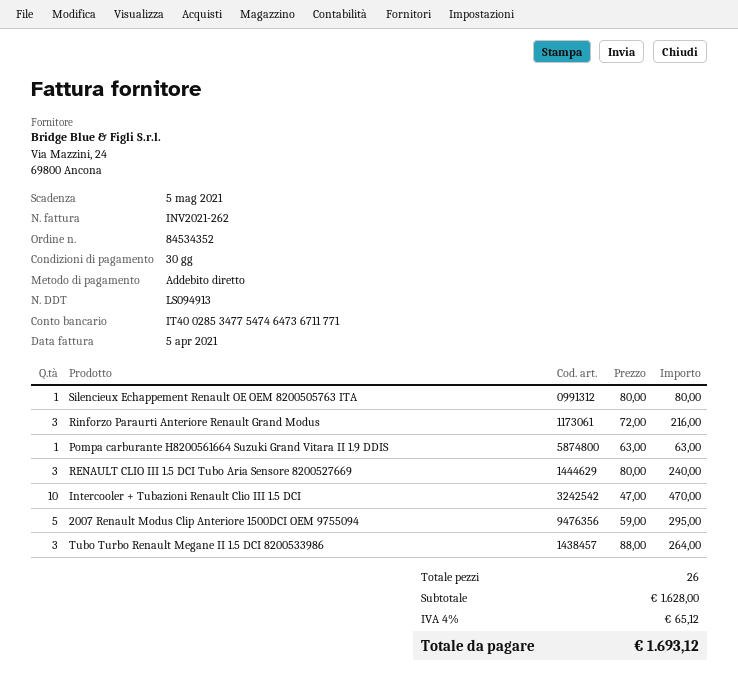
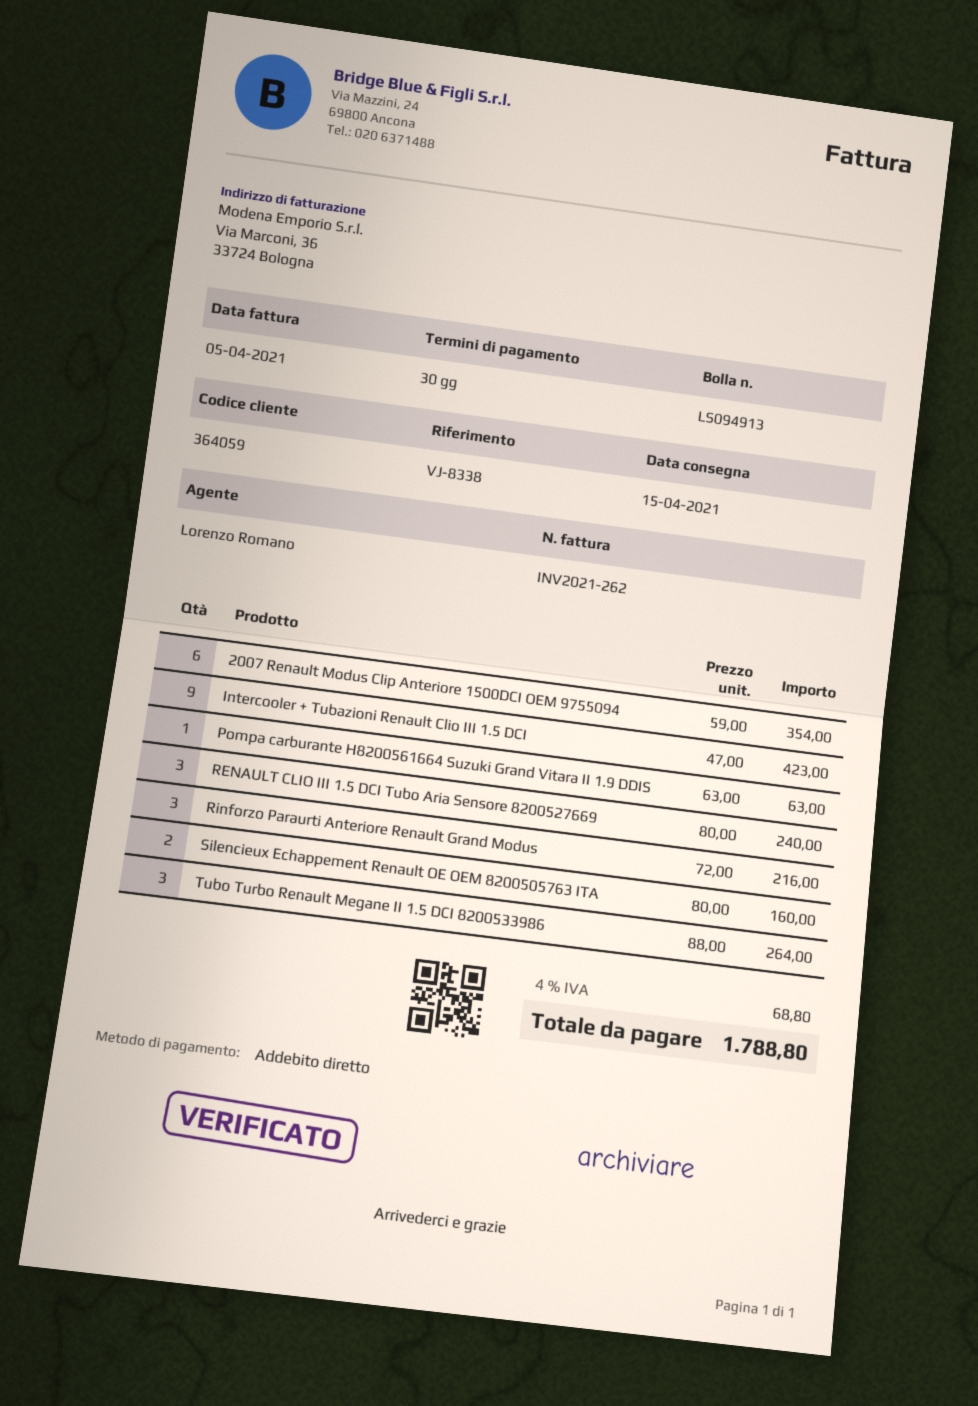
Silencieux Echappement Renault OE OEM 8200505763 ITA: 1 x 80.00 = 80.00 -> 2 x 80.00 = 160.00
Intercooler + Tubazioni Renault Clio III 1.5 DCI: 10 x 47.00 = 470.00 -> 9 x 47.00 = 423.00
2007 Renault Modus Clip Anteriore 1500DCI OEM 9755094: 5 x 59.00 = 295.00 -> 6 x 59.00 = 354.00
tax: 4% = 65.12 -> 4% = 68.80
total: 1693.12 -> 1788.80

